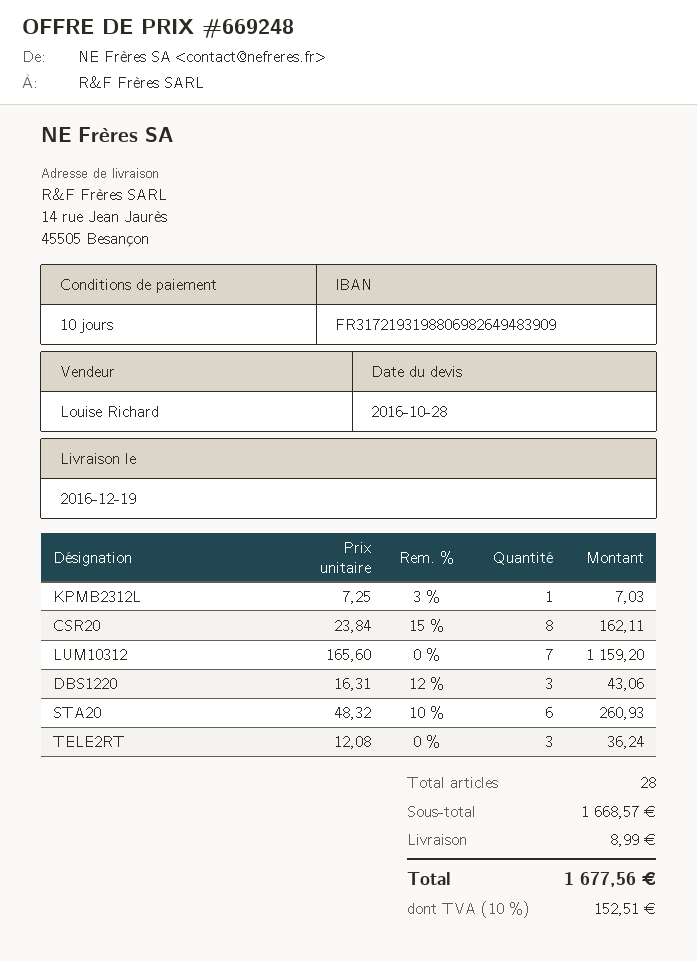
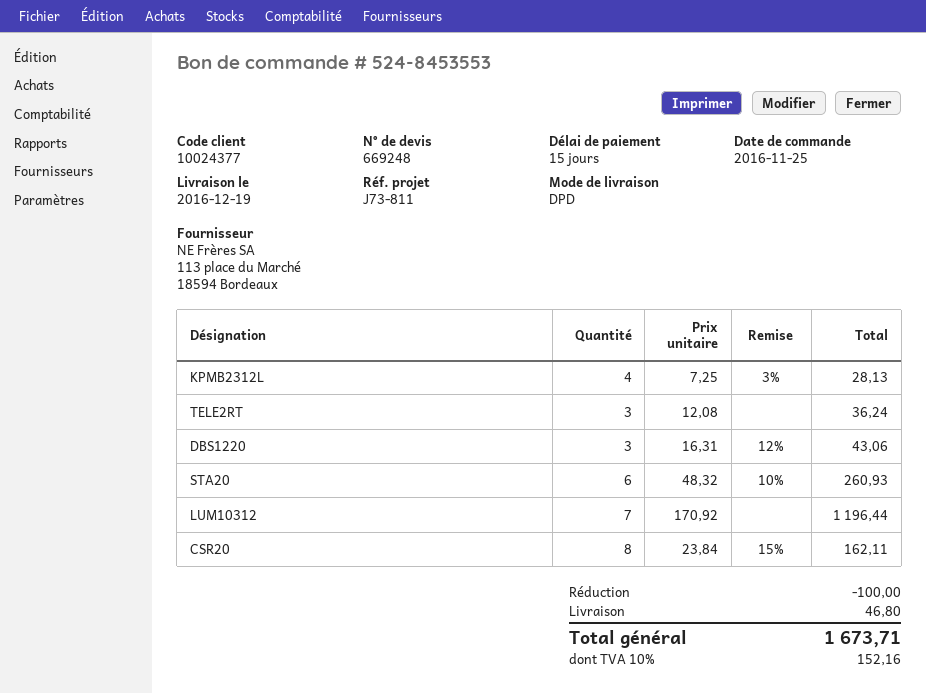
payment terms: 10 days -> 15 days
KPMB2312L: 1 x 7.25 - 3% = 7.03 -> 4 x 7.25 - 3% = 28.13
LUM10312: 7 x 165.60 = 1159.20 -> 7 x 170.92 = 1196.44
discount: none -> 100.00
shipping: 8.99 -> 46.80
tax: 10% = 152.51 -> 10% = 152.16
total: 1677.56 -> 1673.71

